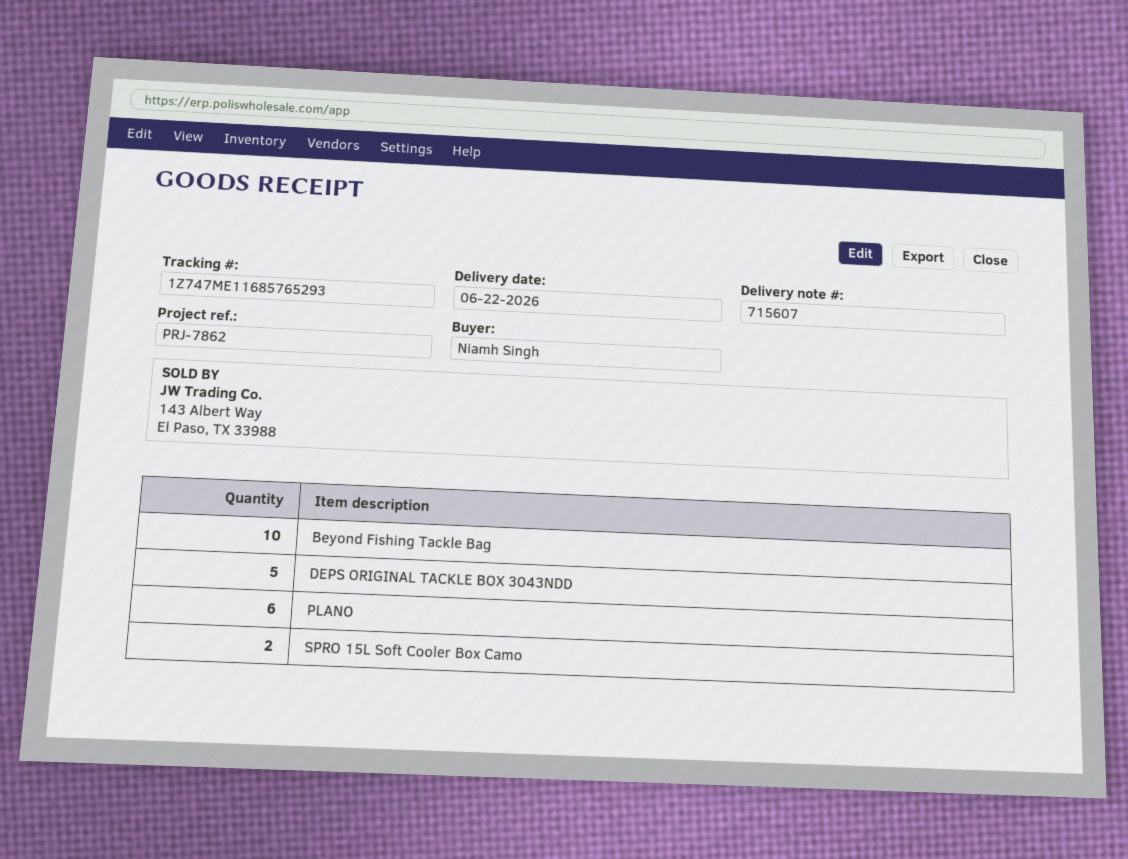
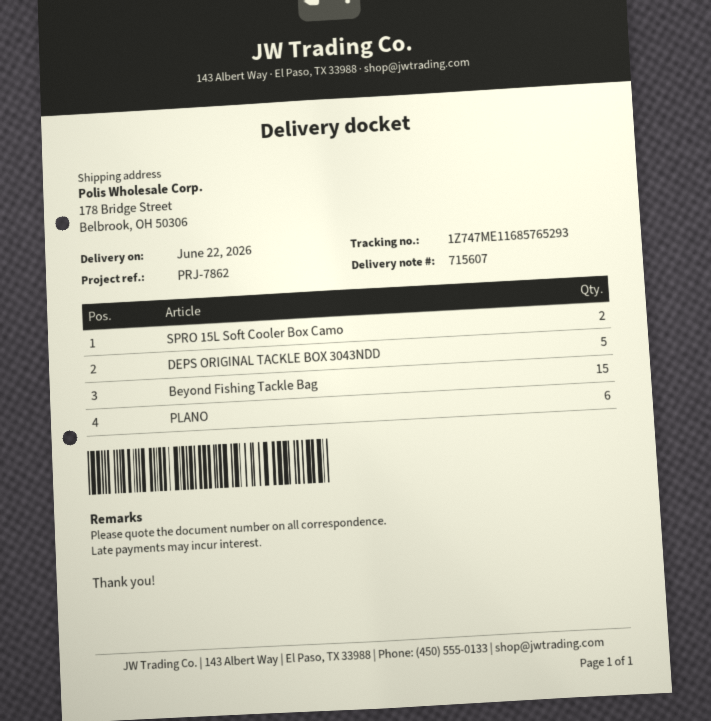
Beyond Fishing Tackle Bag: 10 -> 15

